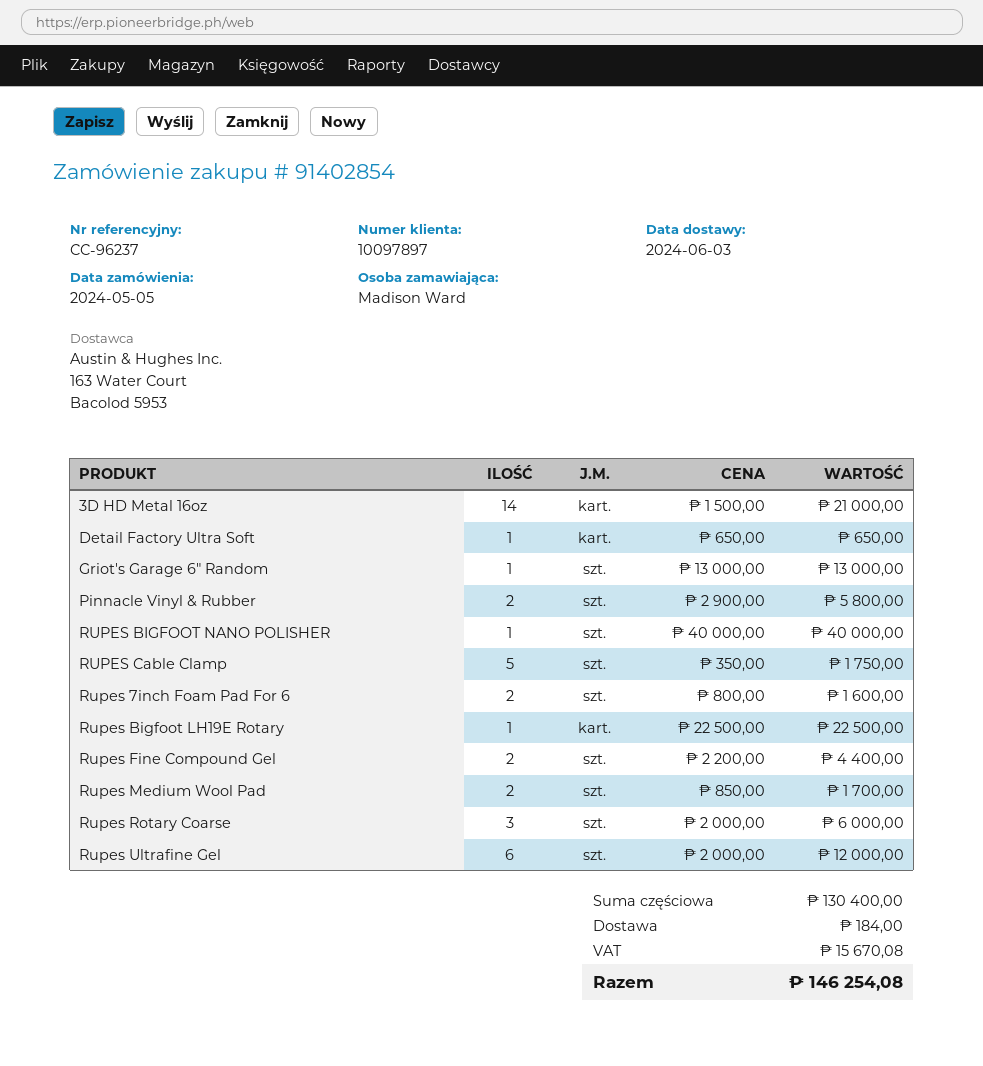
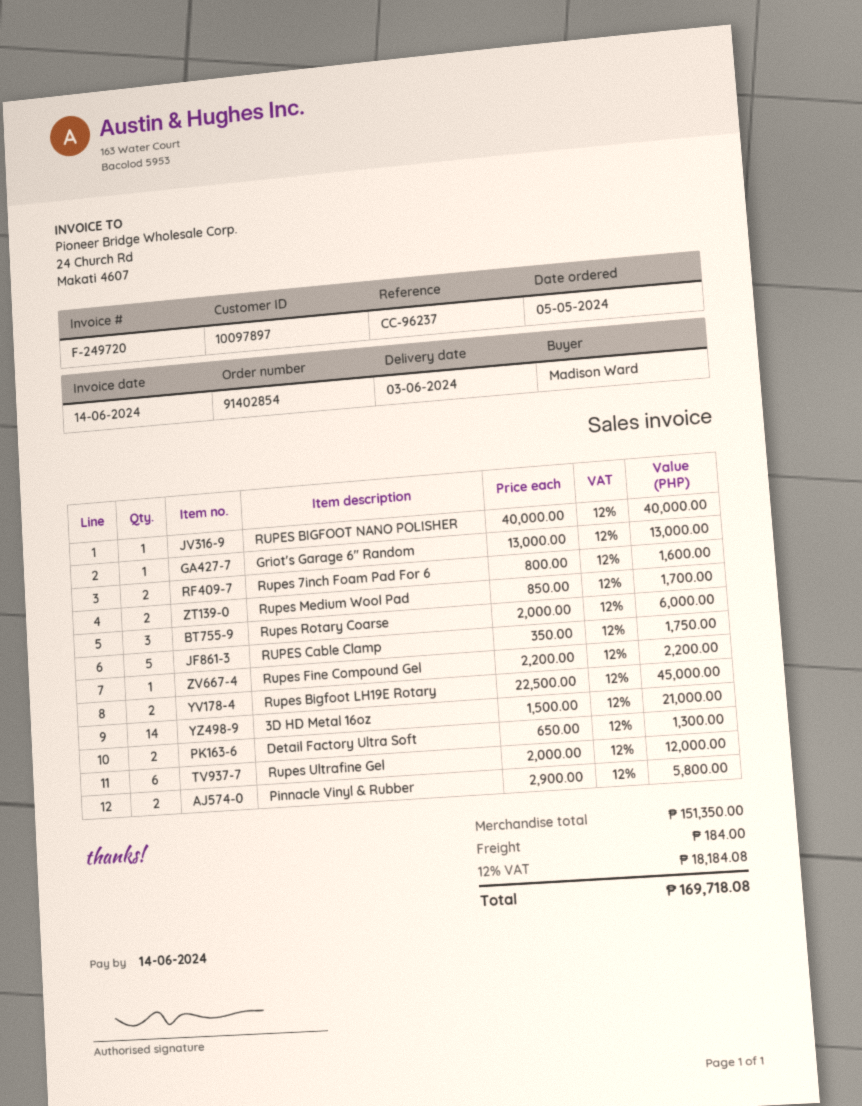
Detail Factory Ultra Soft: 1 x 650.00 = 650.00 -> 2 x 650.00 = 1300.00
Rupes Bigfoot LH19E Rotary: 1 x 22500.00 = 22500.00 -> 2 x 22500.00 = 45000.00
Rupes Fine Compound Gel: 2 x 2200.00 = 4400.00 -> 1 x 2200.00 = 2200.00
subtotal: 130400.00 -> 151350.00
tax: 15670.08 -> 18184.08
total: 146254.08 -> 169718.08

